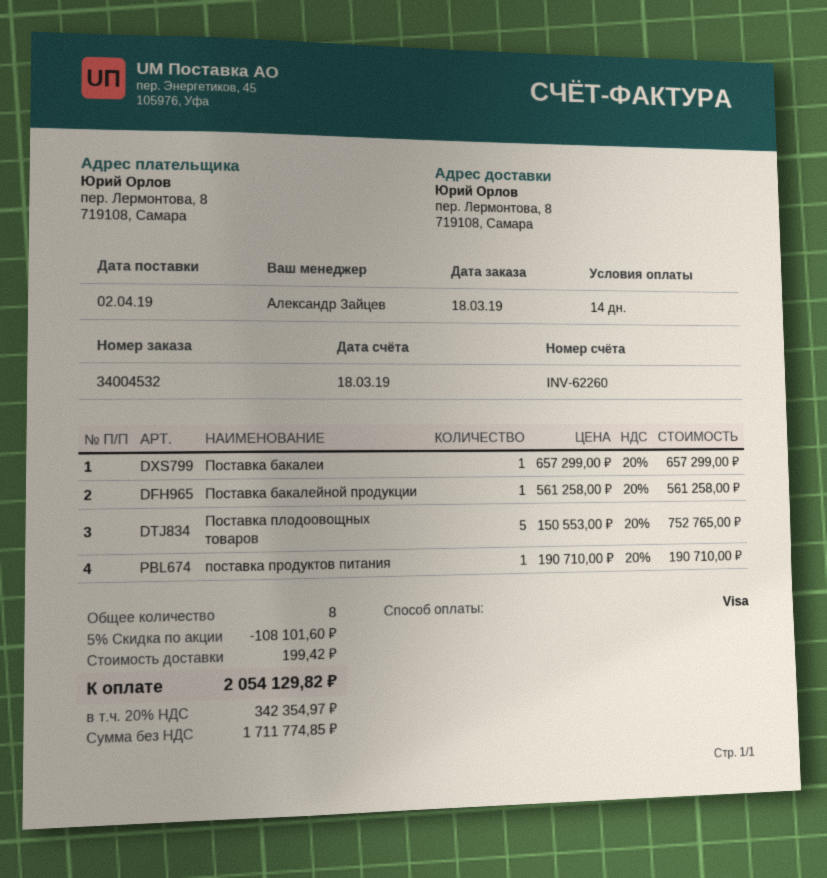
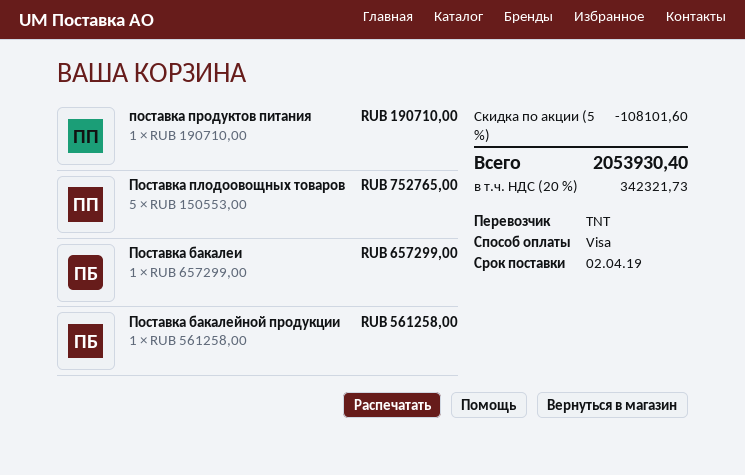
shipping: 199.42 -> none
tax: 20% = 342354.97 -> 20% = 342321.73
total: 2054129.82 -> 2053930.40

